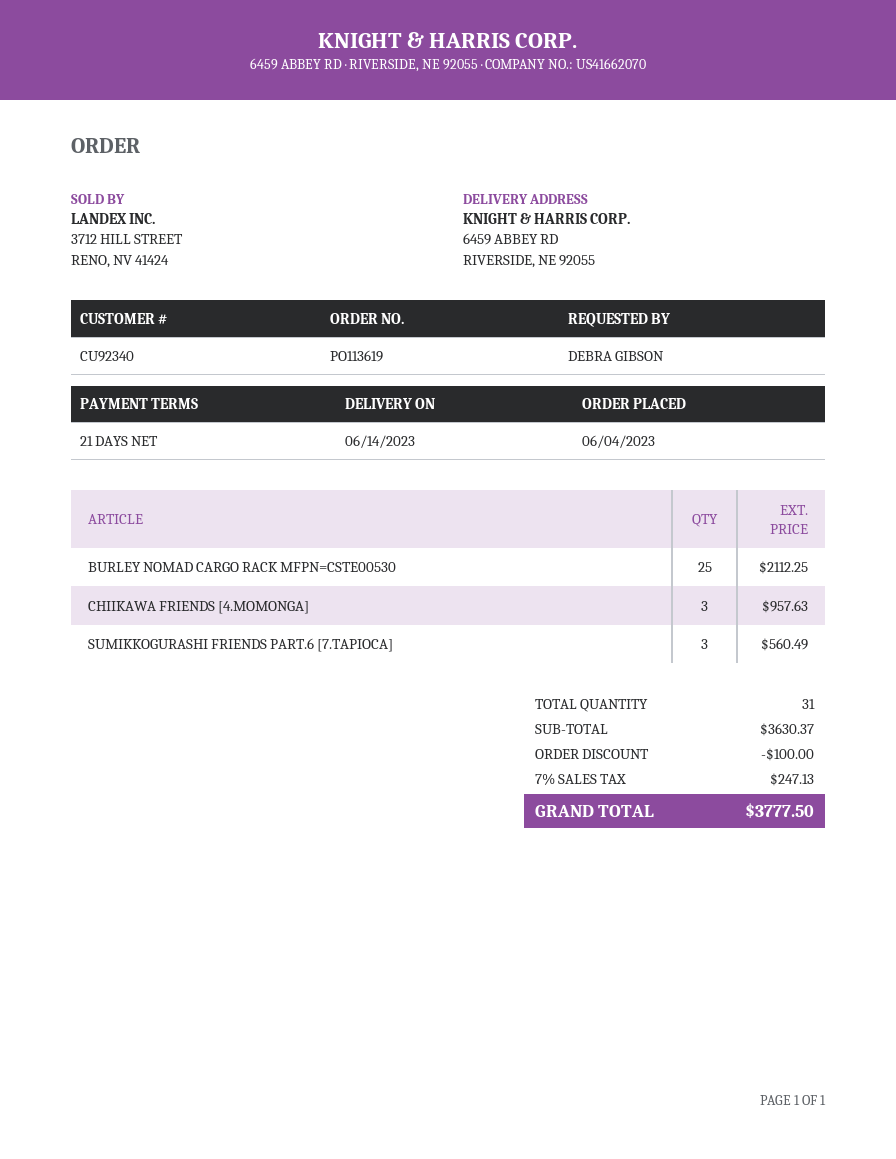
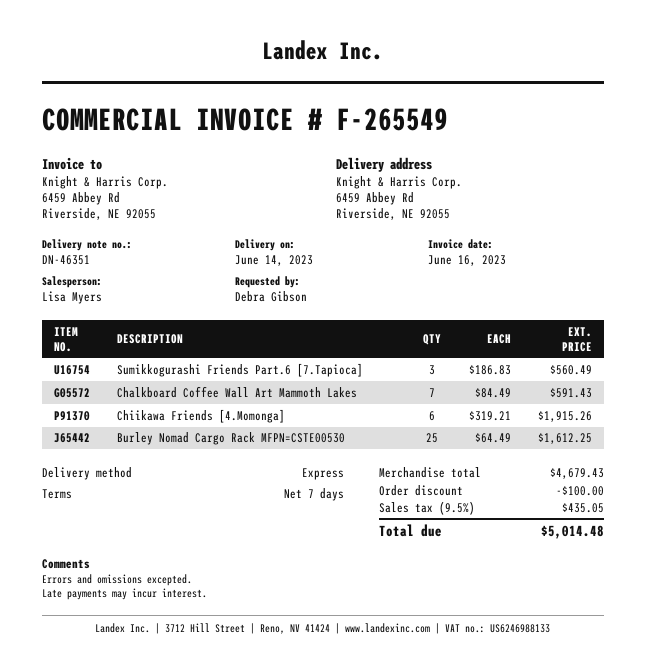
payment terms: 21 days -> 7 days
BURLEY NOMAD CARGO RACK MFPN=CSTE00530: 25 for 2112.25 -> 25 for 1612.25
CHIIKAWA FRIENDS [4.MOMONGA]: 3 for 957.63 -> 6 for 1915.26
Chalkboard Coffee Wall Art Mammoth Lakes: none -> 7 for 591.43
subtotal: 3630.37 -> 4679.43
tax: 7% = 247.13 -> 9.5% = 435.05
total: 3777.50 -> 5014.48

